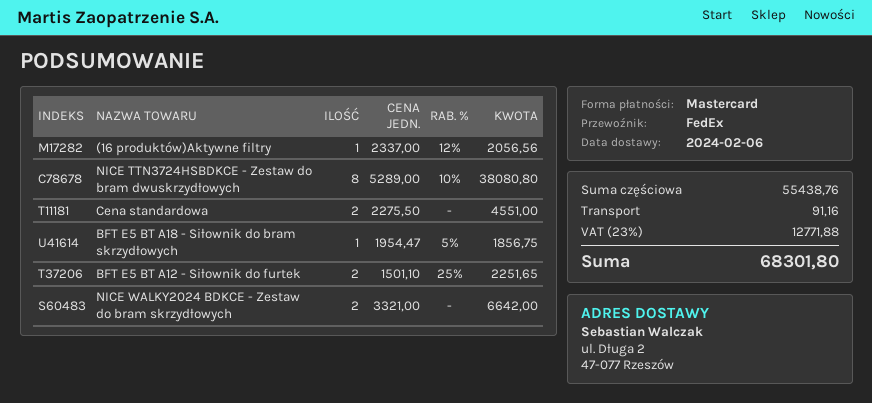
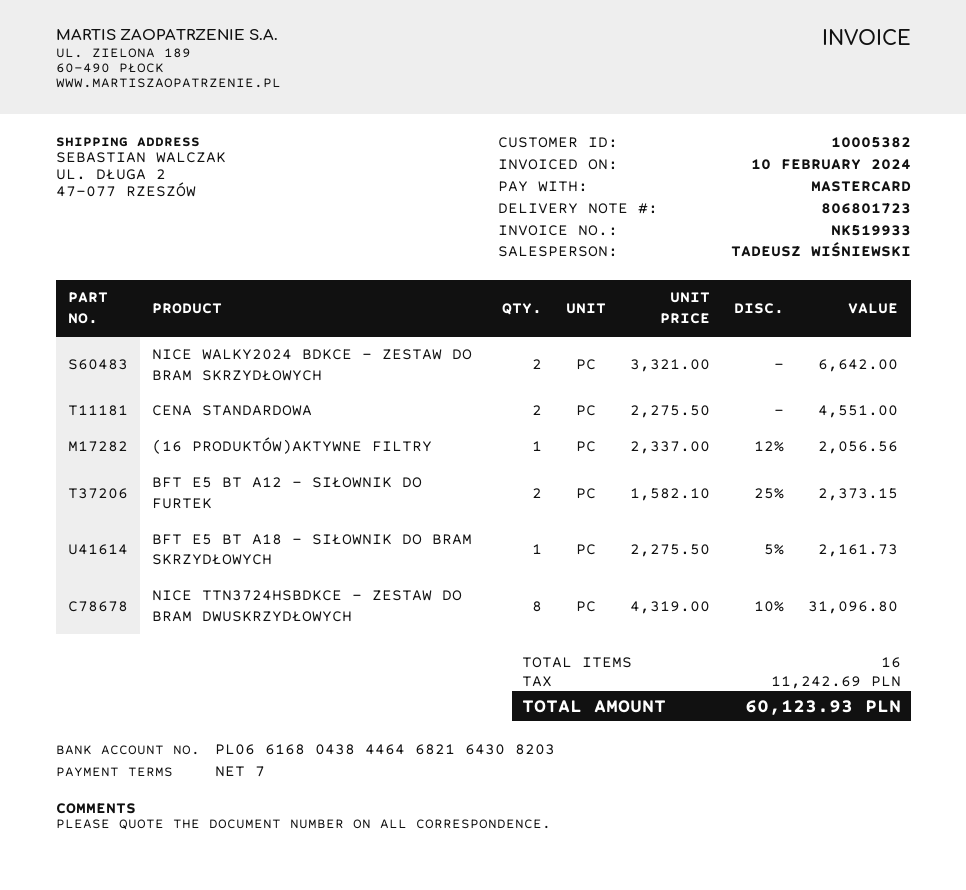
NICE TTN3724HSBDKCE - Zestaw do bram dwuskrzydłowych: 8 x 5289.00 - 10% = 38080.80 -> 8 x 4319.00 - 10% = 31096.80
BFT E5 BT A18 - Siłownik do bram skrzydłowych: 1 x 1954.47 - 5% = 1856.75 -> 1 x 2275.50 - 5% = 2161.73
BFT E5 BT A12 - Siłownik do furtek: 2 x 1501.10 - 25% = 2251.65 -> 2 x 1582.10 - 25% = 2373.15
shipping: 91.16 -> none
tax: 12771.88 -> 11242.69
total: 68301.80 -> 60123.93

